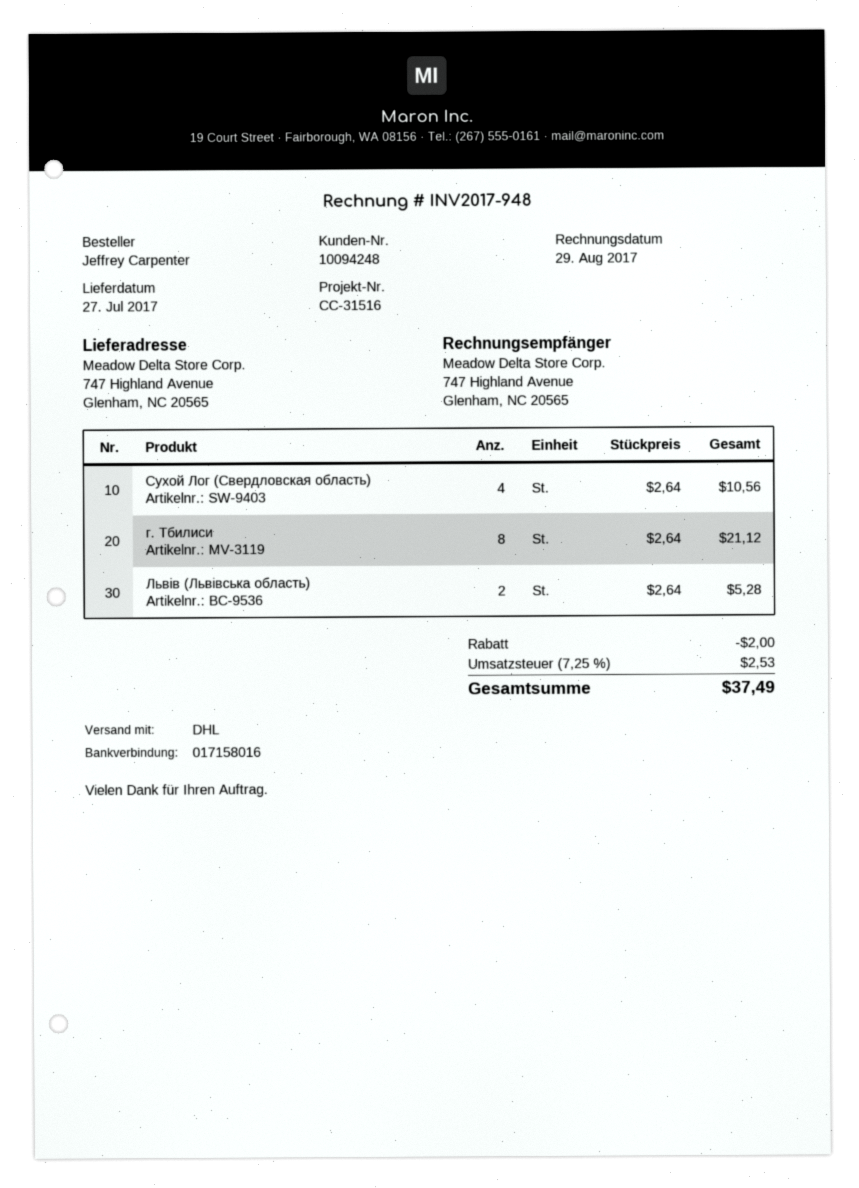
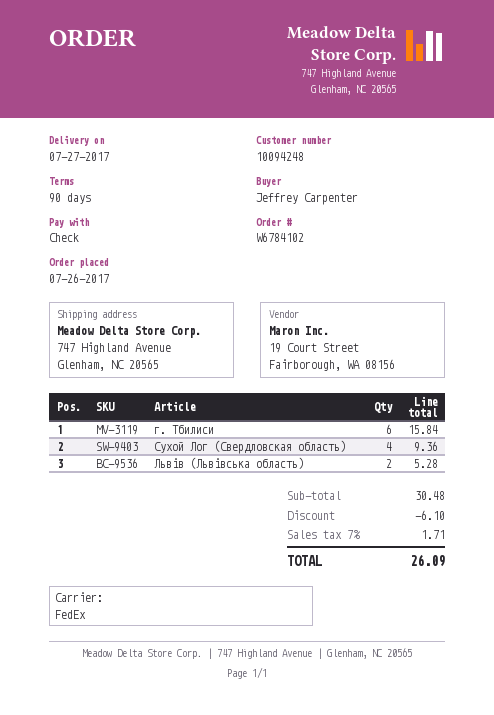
shipping method: DHL -> FedEx
Сухой Лог (Свердловская область): 4 for 10.56 -> 4 for 9.36
г. Тбилиси: 8 for 21.12 -> 6 for 15.84
discount: 2.00 -> 6.10
tax: 7.25% = 2.53 -> 7% = 1.71
total: 37.49 -> 26.09

